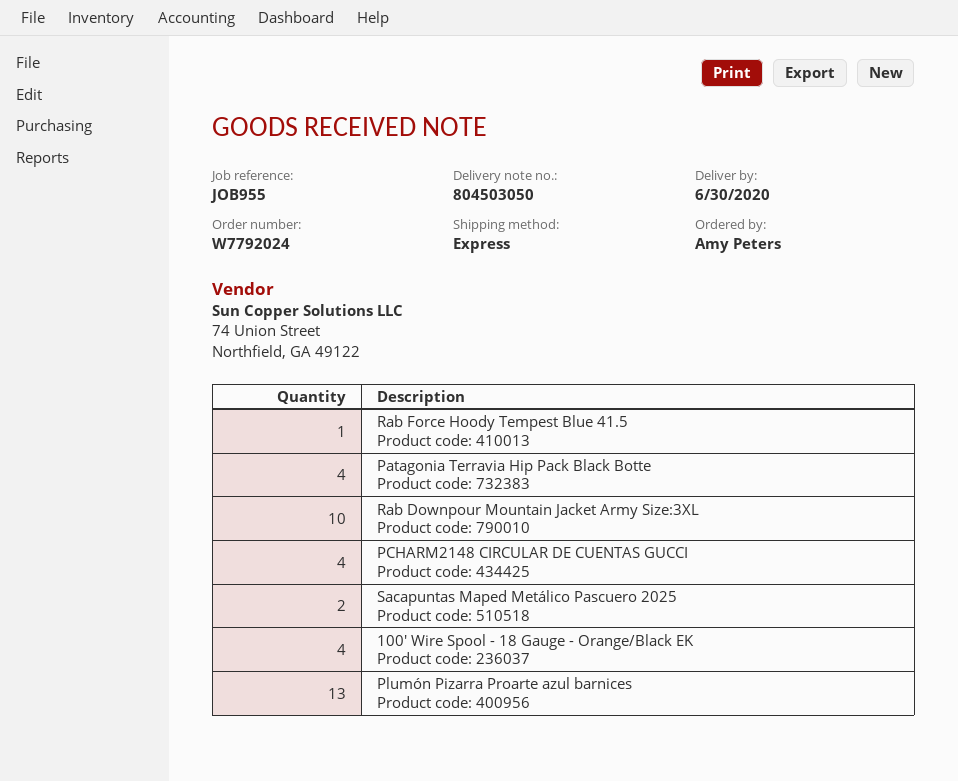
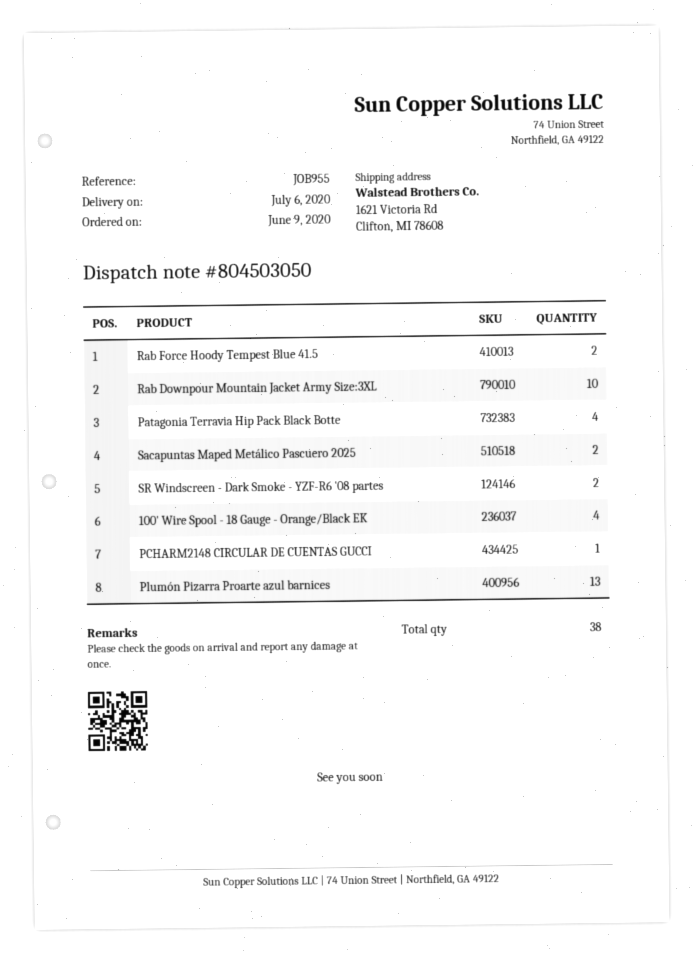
delivery date: 2020-06-30 -> 2020-07-06
Rab Force Hoody Tempest Blue 41.5: 1 -> 2
PCHARM2148 CIRCULAR DE CUENTAS GUCCI: 4 -> 1
SR Windscreen - Dark Smoke - YZF-R6 '08 partes: none -> 2

